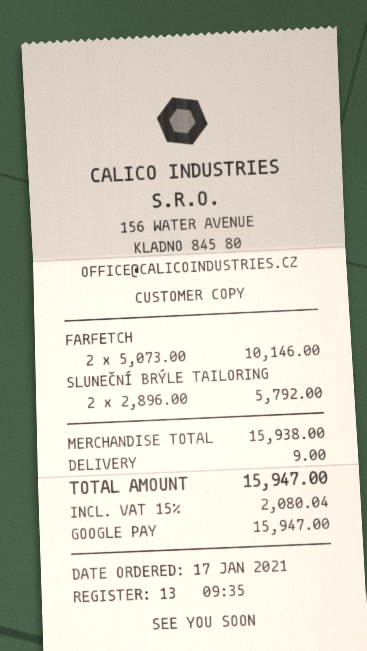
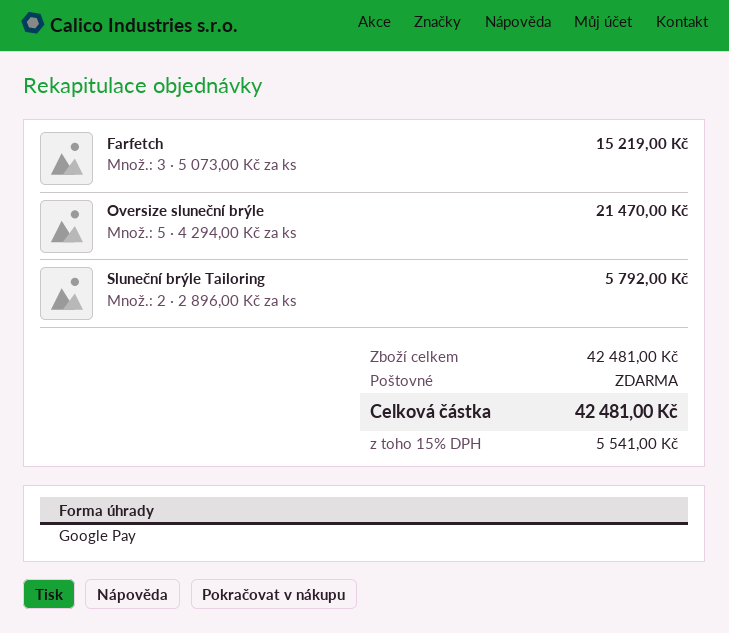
FARFETCH: 2 x 5073.00 = 10146.00 -> 3 x 5073.00 = 15219.00
Oversize sluneční brýle: none -> 5 x 4294.00 = 21470.00
subtotal: 15938.00 -> 42481.00
shipping: 9.00 -> 0.00
tax: 15% = 2080.04 -> 15% = 5541.00
total: 15947.00 -> 42481.00

